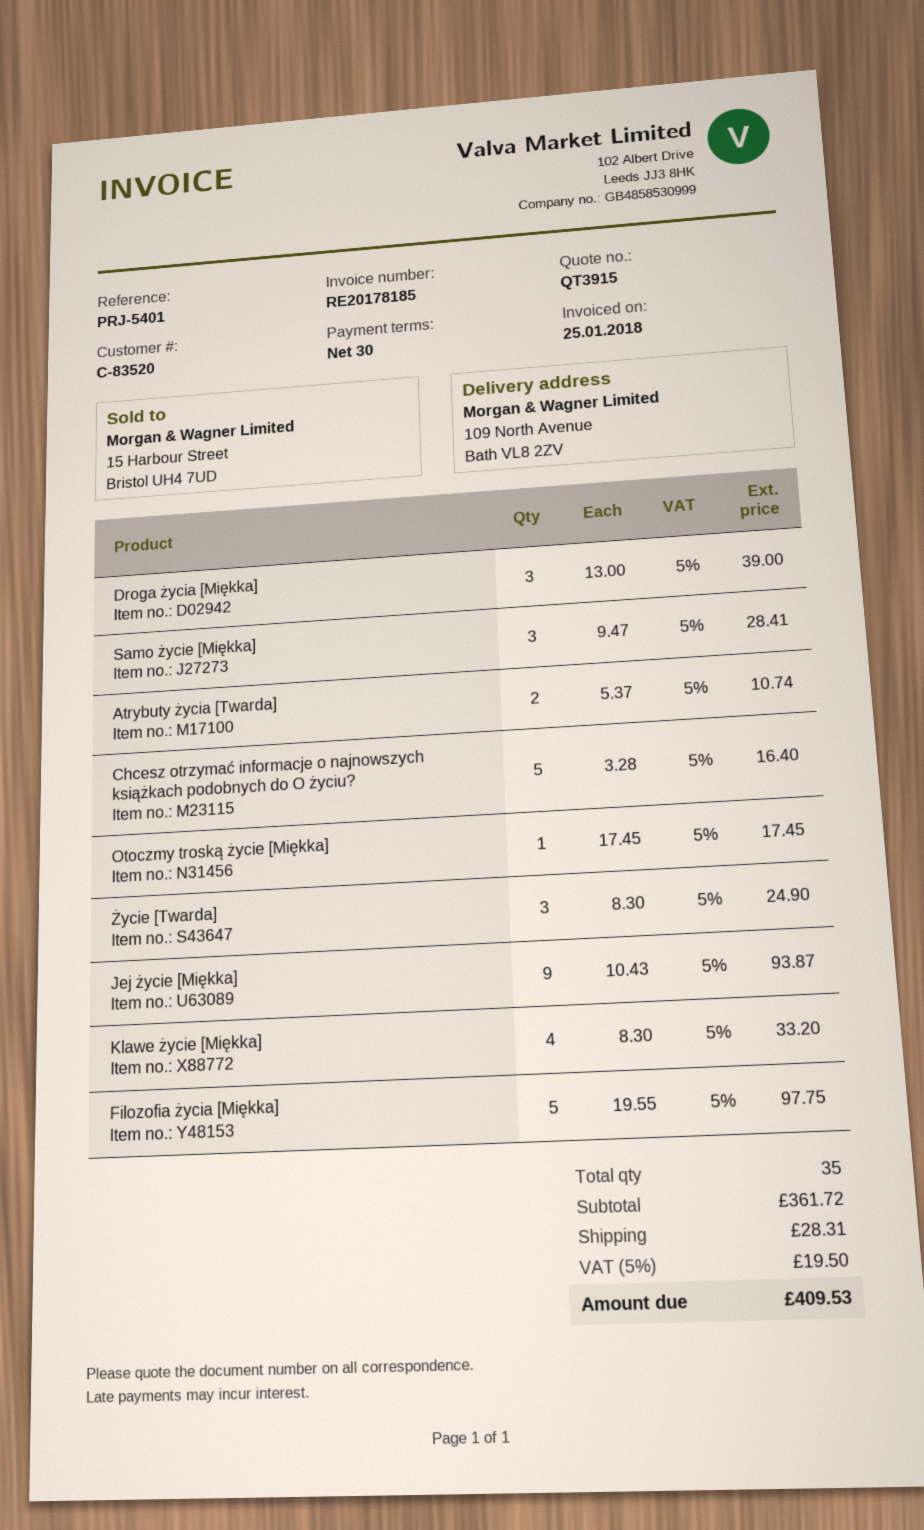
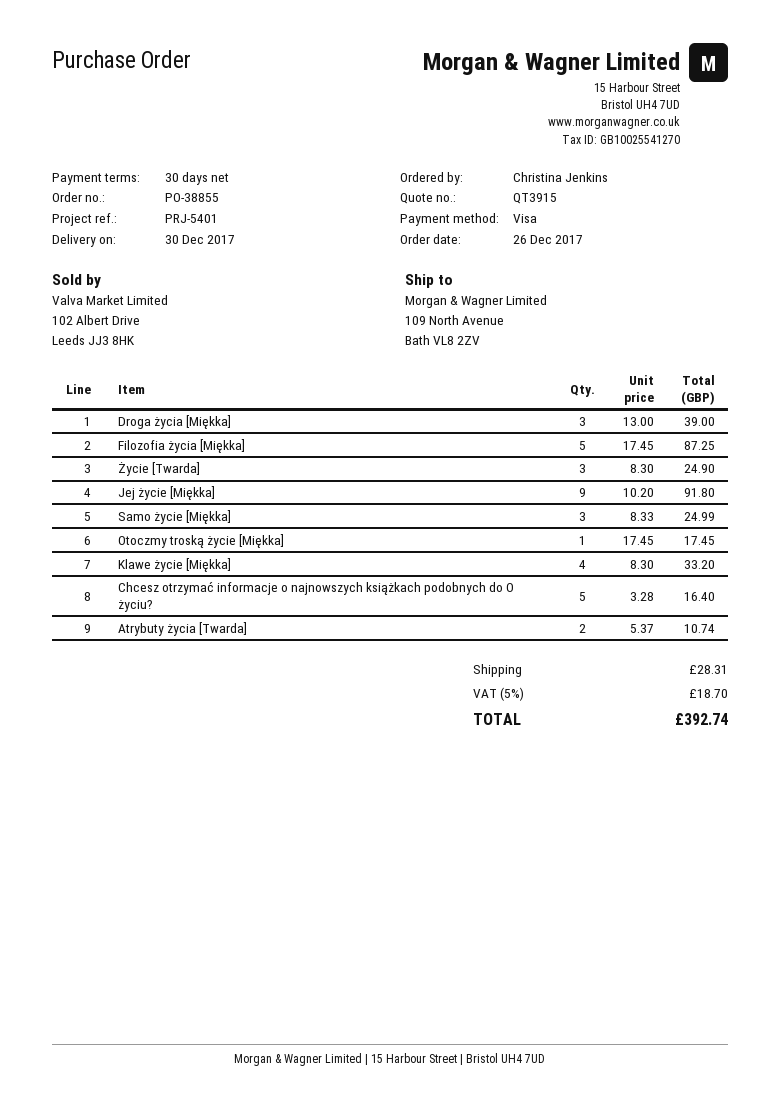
Samo życie [Miękka]: 3 x 9.47 = 28.41 -> 3 x 8.33 = 24.99
Jej życie [Miękka]: 9 x 10.43 = 93.87 -> 9 x 10.20 = 91.80
Filozofia życia [Miękka]: 5 x 19.55 = 97.75 -> 5 x 17.45 = 87.25
tax: 5% = 19.50 -> 5% = 18.70
total: 409.53 -> 392.74

